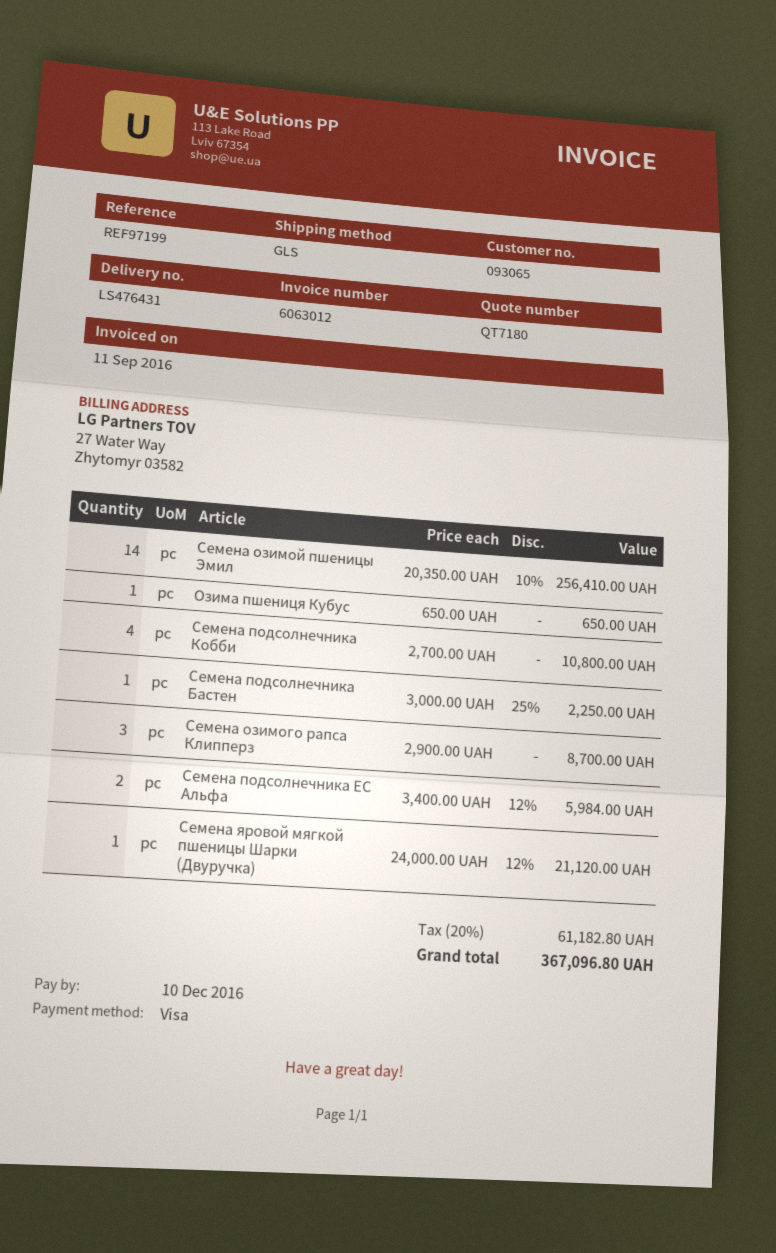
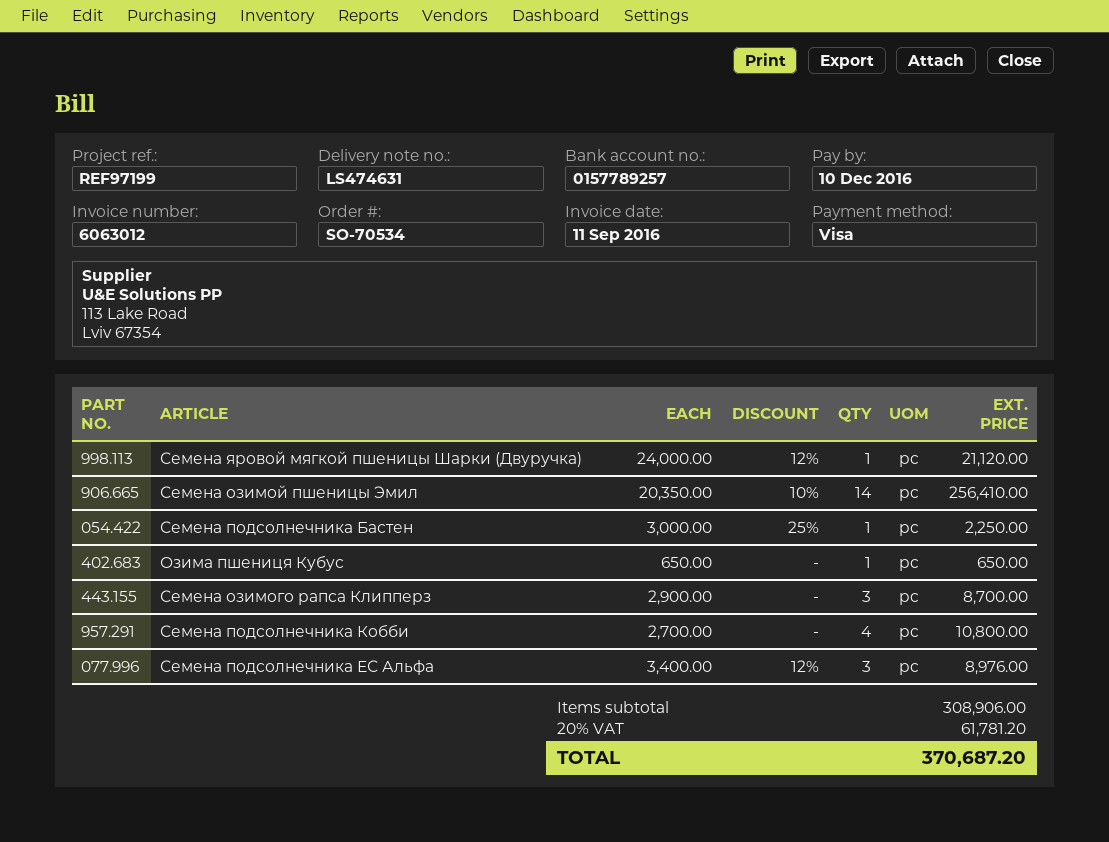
delivery note number: LS476431 -> LS474631
Семена подсолнечника ЕС Альфа: 2 x 3400.00 - 12% = 5984.00 -> 3 x 3400.00 - 12% = 8976.00
tax: 20% = 61182.80 -> 20% = 61781.20
total: 367096.80 -> 370687.20

